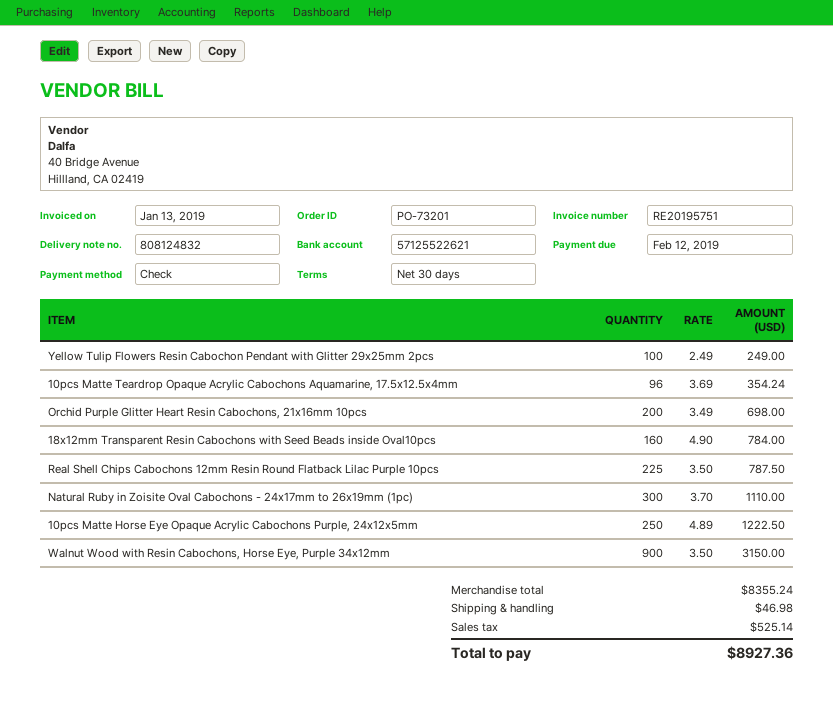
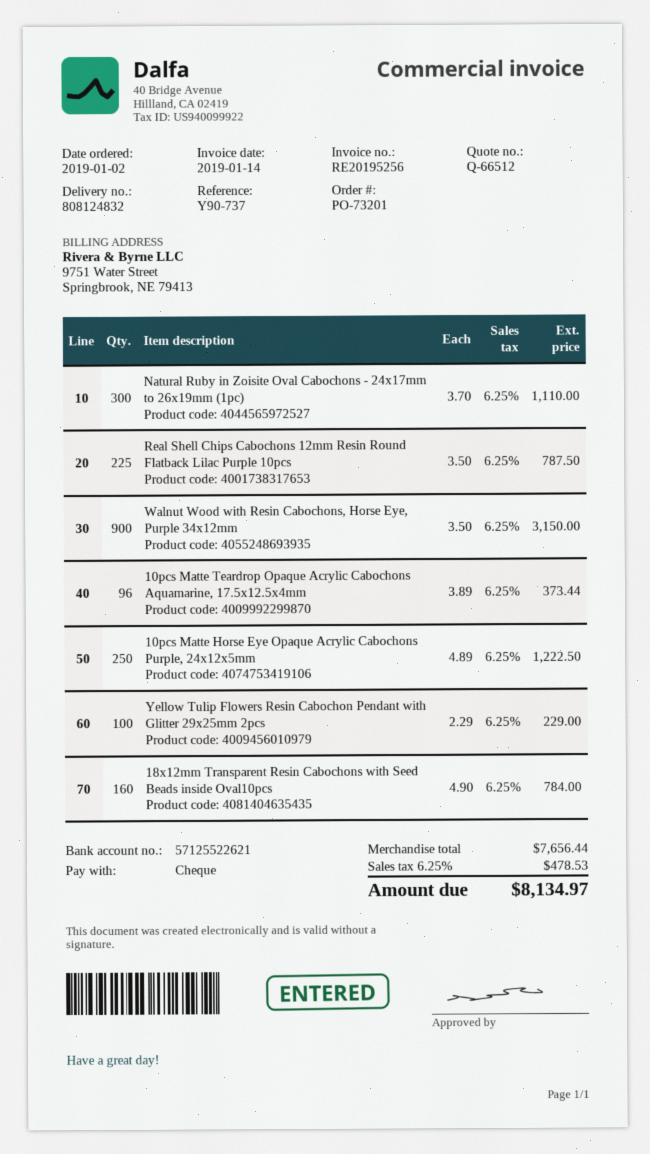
invoice number: RE20195751 -> RE20195256
invoice date: 2019-01-13 -> 2019-01-14
Yellow Tulip Flowers Resin Cabochon Pendant with Glitter 29x25mm 2pcs: 100 x 2.49 = 249.00 -> 100 x 2.29 = 229.00
10pcs Matte Teardrop Opaque Acrylic Cabochons Aquamarine, 17.5x12.5x4mm: 96 x 3.69 = 354.24 -> 96 x 3.89 = 373.44
Orchid Purple Glitter Heart Resin Cabochons, 21x16mm 10pcs: 200 x 3.49 = 698.00 -> none
subtotal: 8355.24 -> 7656.44
shipping: 46.98 -> none
tax: 525.14 -> 478.53
total: 8927.36 -> 8134.97

